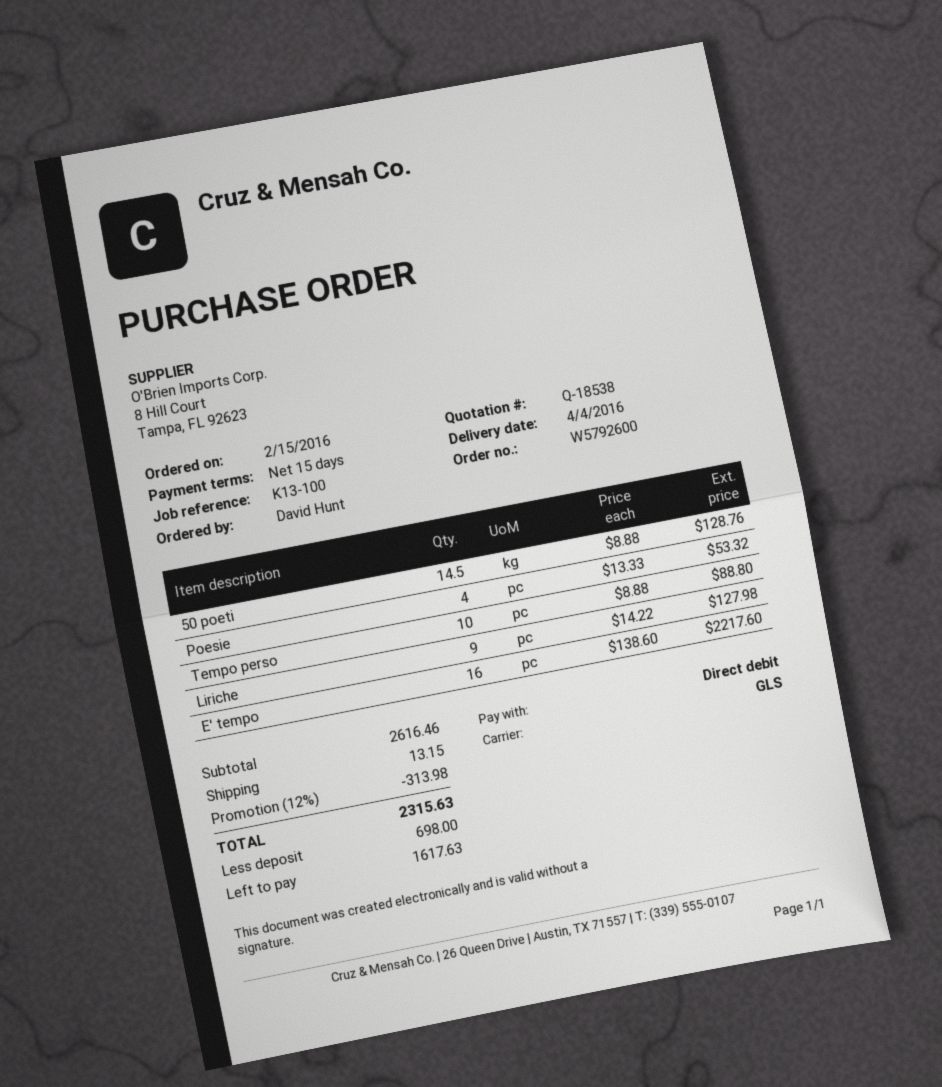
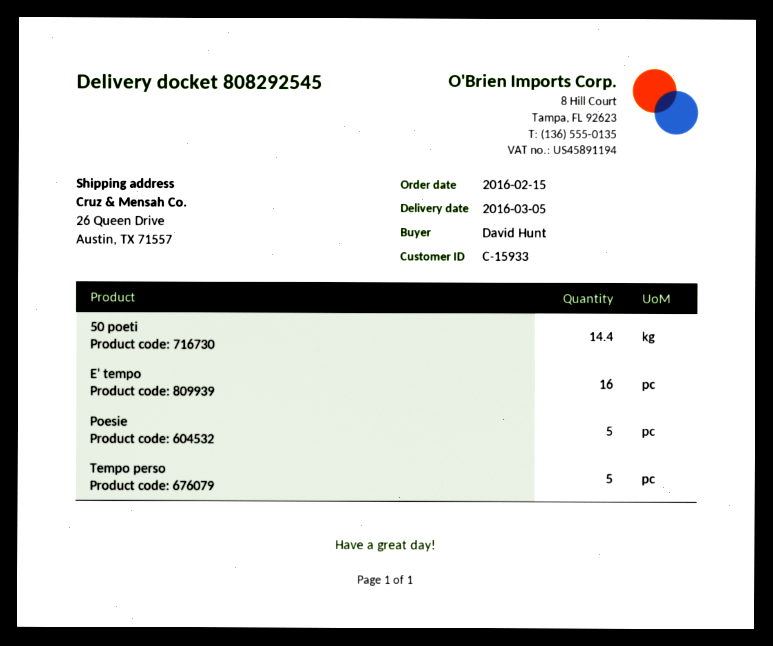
delivery date: 2016-04-04 -> 2016-03-05
50 poeti: 14.5 -> 14.4
Poesie: 4 -> 5
Tempo perso: 10 -> 5
Liriche: 9 -> none

